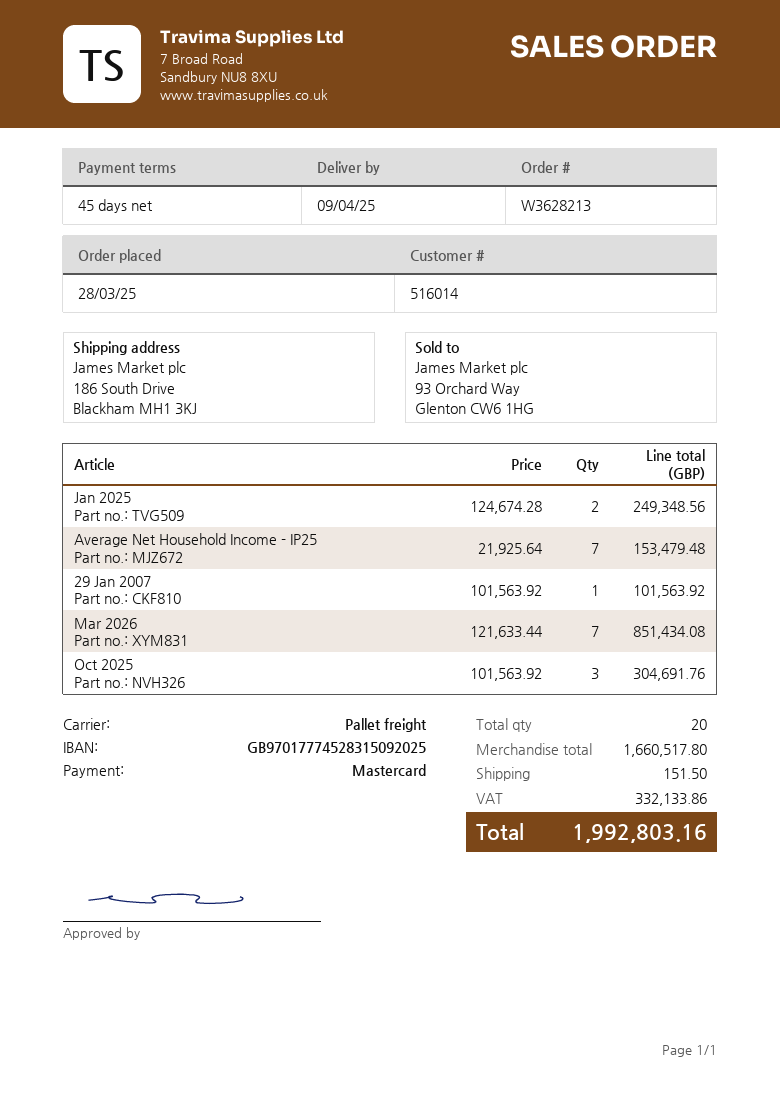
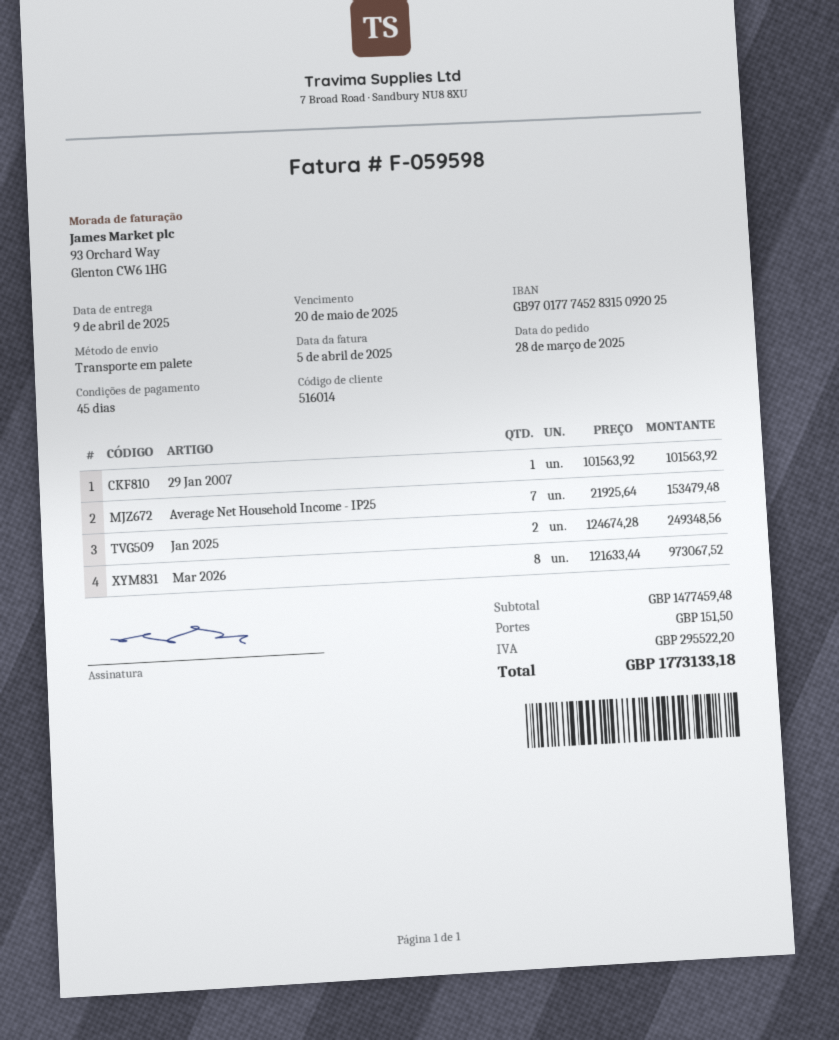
Mar 2026: 7 x 121633.44 = 851434.08 -> 8 x 121633.44 = 973067.52
Oct 2025: 3 x 101563.92 = 304691.76 -> none
subtotal: 1660517.80 -> 1477459.48
tax: 332133.86 -> 295522.20
total: 1992803.16 -> 1773133.18

